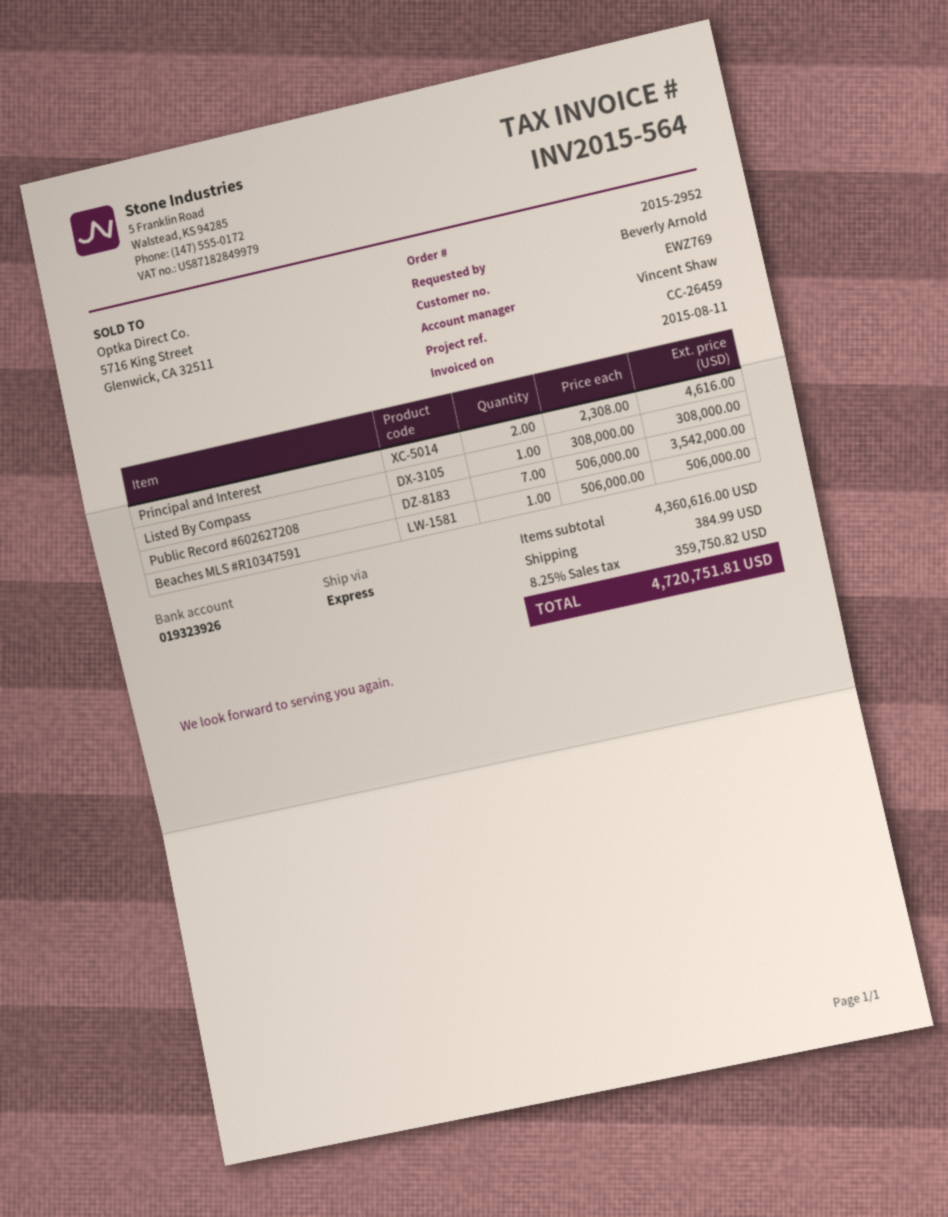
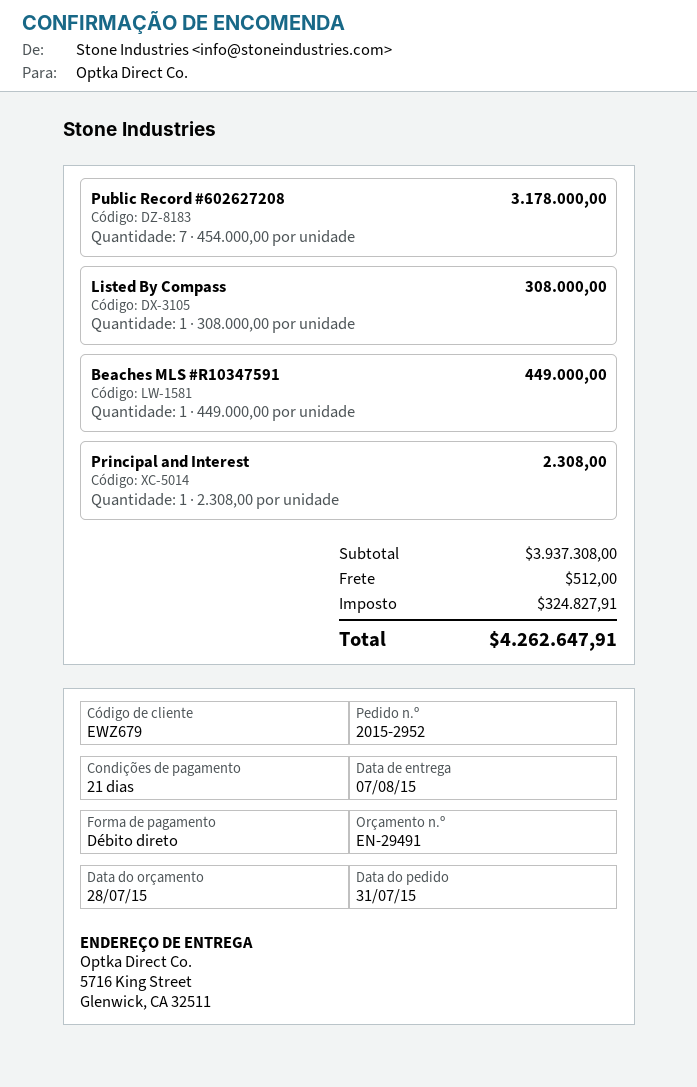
customer number: EWZ769 -> EWZ679
Principal and Interest: 2 x 2308.00 = 4616.00 -> 1 x 2308.00 = 2308.00
Public Record #602627208: 7 x 506000.00 = 3542000.00 -> 7 x 454000.00 = 3178000.00
Beaches MLS #R10347591: 1 x 506000.00 = 506000.00 -> 1 x 449000.00 = 449000.00
subtotal: 4360616.00 -> 3937308.00
shipping: 384.99 -> 512.00
tax: 359750.82 -> 324827.91
total: 4720751.81 -> 4262647.91

